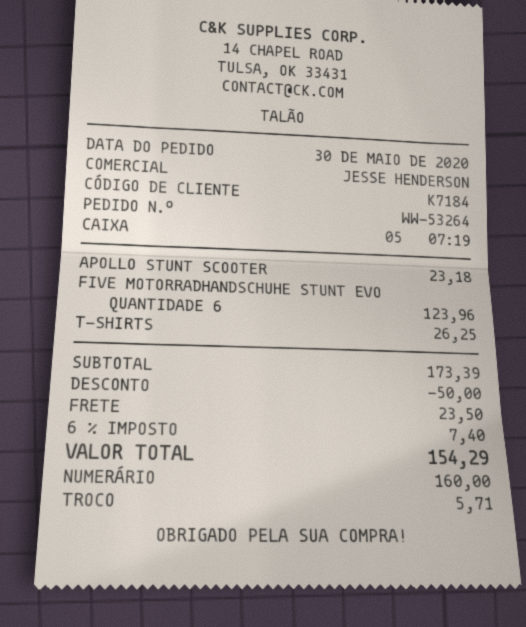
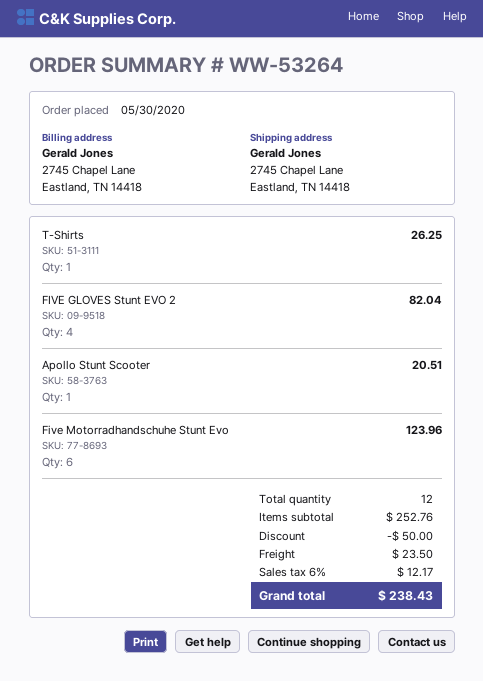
APOLLO STUNT SCOOTER: 1 for 23.18 -> 1 for 20.51
FIVE GLOVES Stunt EVO 2: none -> 4 for 82.04
subtotal: 173.39 -> 252.76
tax: 6% = 7.40 -> 6% = 12.17
total: 154.29 -> 238.43

